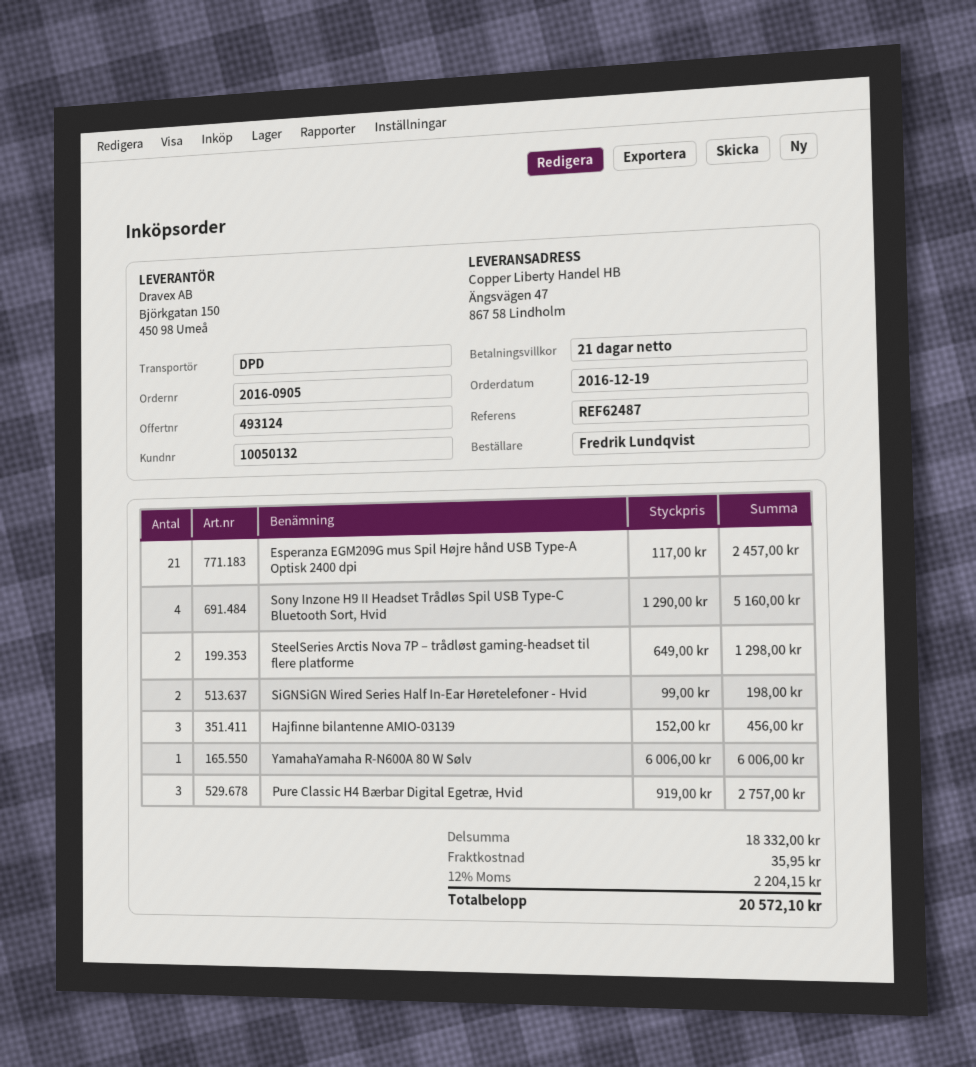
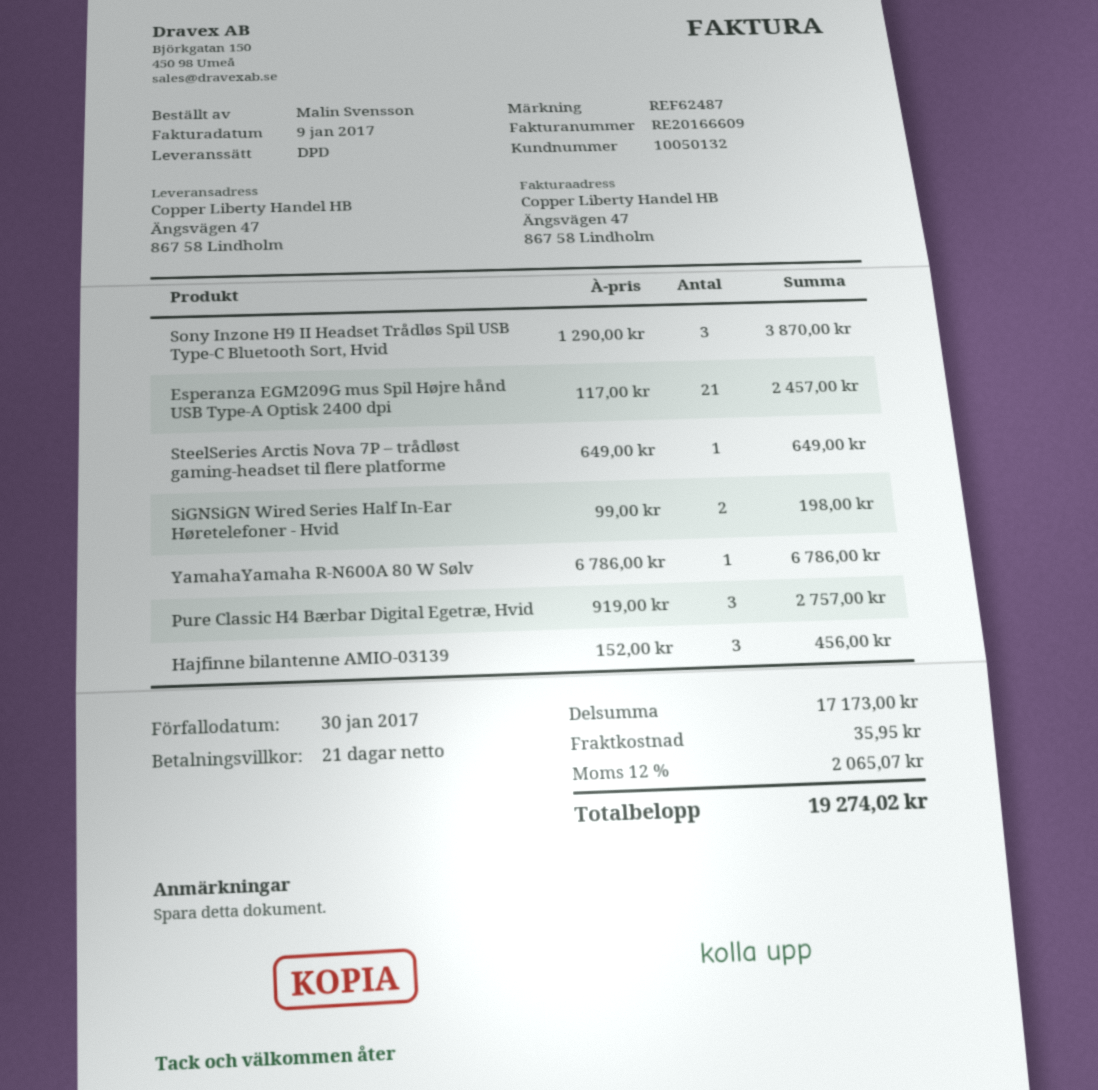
ordered by: Fredrik Lundqvist -> Malin Svensson
Sony Inzone H9 II Headset Trådløs Spil USB Type-C Bluetooth Sort, Hvid: 4 x 1290.00 = 5160.00 -> 3 x 1290.00 = 3870.00
SteelSeries Arctis Nova 7P – trådløst gaming-headset til flere platforme: 2 x 649.00 = 1298.00 -> 1 x 649.00 = 649.00
YamahaYamaha R-N600A 80 W Sølv: 1 x 6006.00 = 6006.00 -> 1 x 6786.00 = 6786.00
subtotal: 18332.00 -> 17173.00
tax: 12% = 2204.15 -> 12% = 2065.07
total: 20572.10 -> 19274.02

